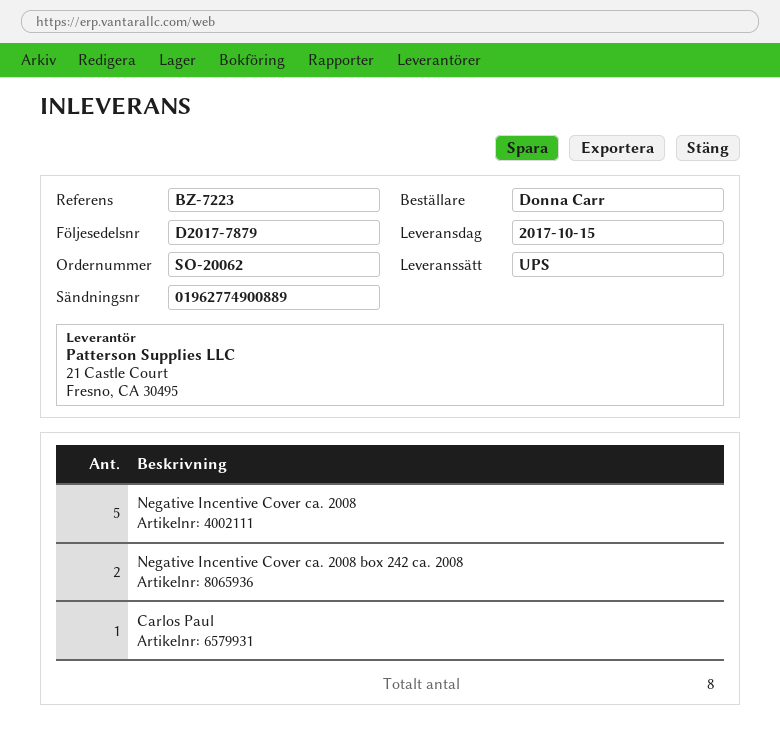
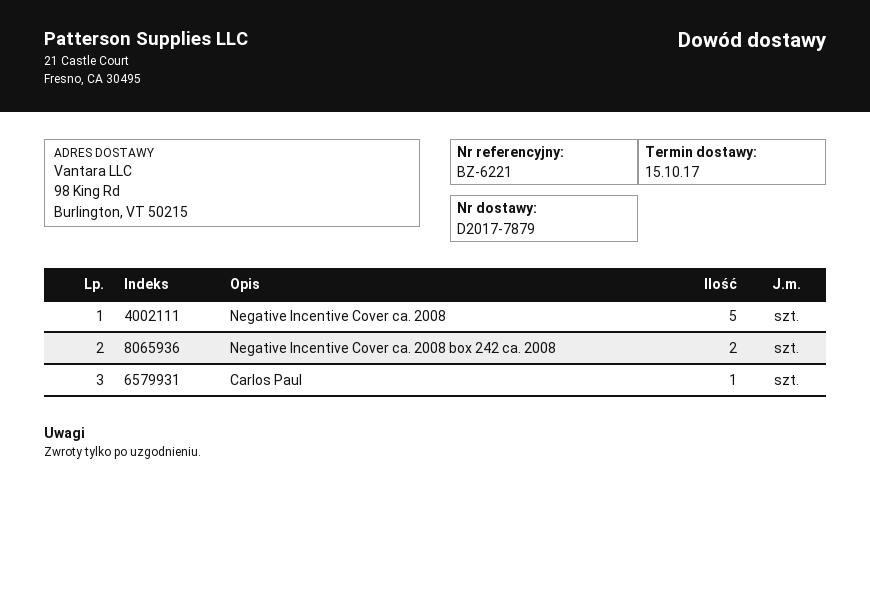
reference: BZ-7223 -> BZ-6221

